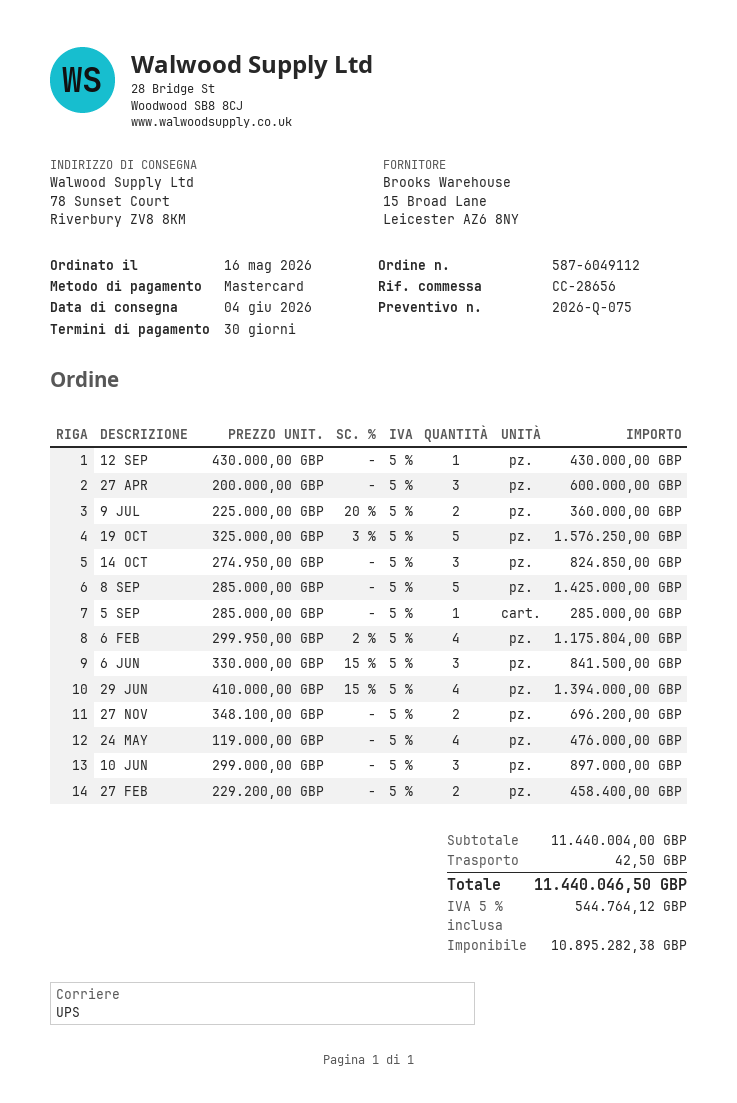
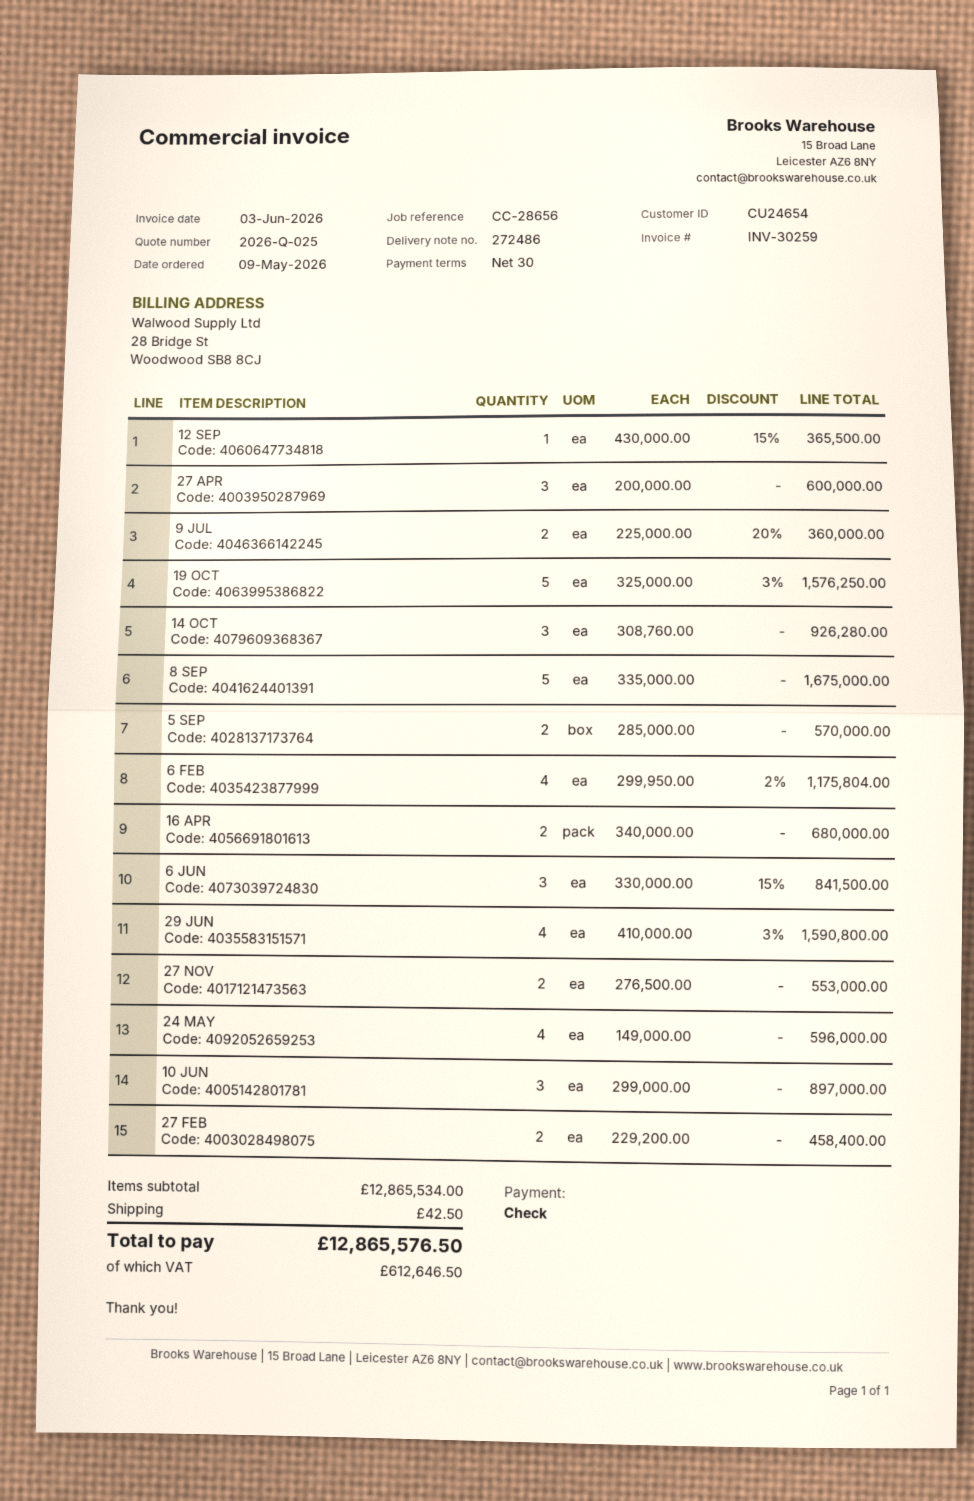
quote number: 2026-Q-075 -> 2026-Q-025
order date: 2026-05-16 -> 2026-05-09
payment method: Mastercard -> cheque
12 SEP: 1 x 430000.00 = 430000.00 -> 1 x 430000.00 - 15% = 365500.00
14 OCT: 3 x 274950.00 = 824850.00 -> 3 x 308760.00 = 926280.00
8 SEP: 5 x 285000.00 = 1425000.00 -> 5 x 335000.00 = 1675000.00
5 SEP: 1 x 285000.00 = 285000.00 -> 2 x 285000.00 = 570000.00
29 JUN: 4 x 410000.00 - 15% = 1394000.00 -> 4 x 410000.00 - 3% = 1590800.00
27 NOV: 2 x 348100.00 = 696200.00 -> 2 x 276500.00 = 553000.00
24 MAY: 4 x 119000.00 = 476000.00 -> 4 x 149000.00 = 596000.00
16 APR: none -> 2 x 340000.00 = 680000.00
subtotal: 11440004.00 -> 12865534.00
tax: 544764.12 -> 612646.50
total: 11440046.50 -> 12865576.50

